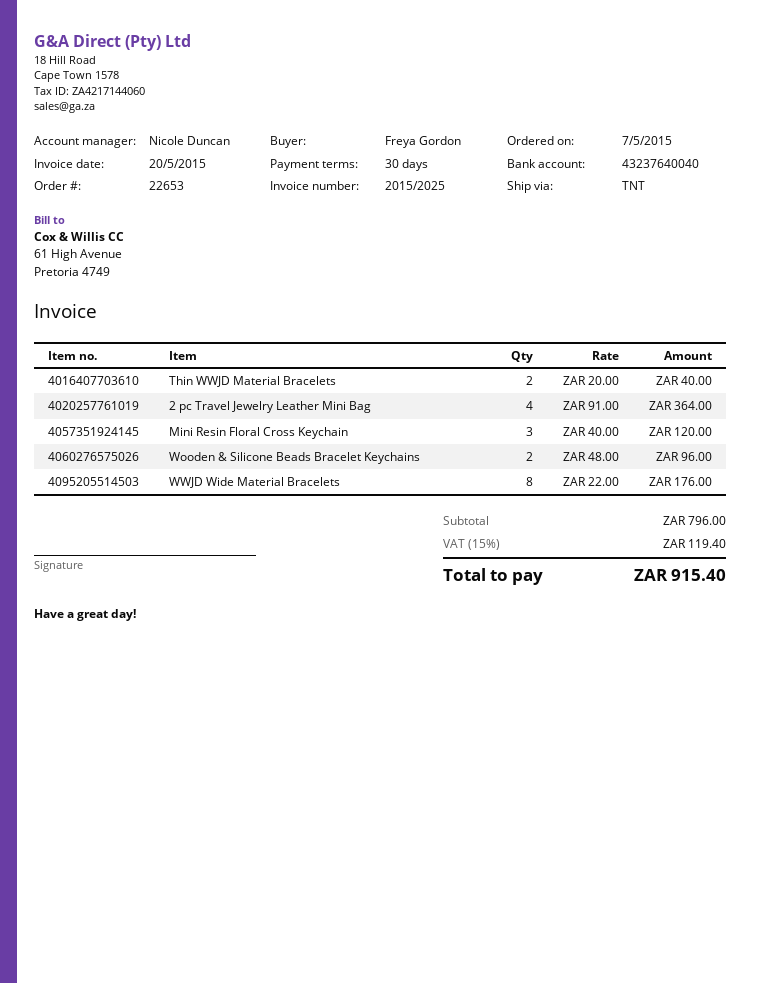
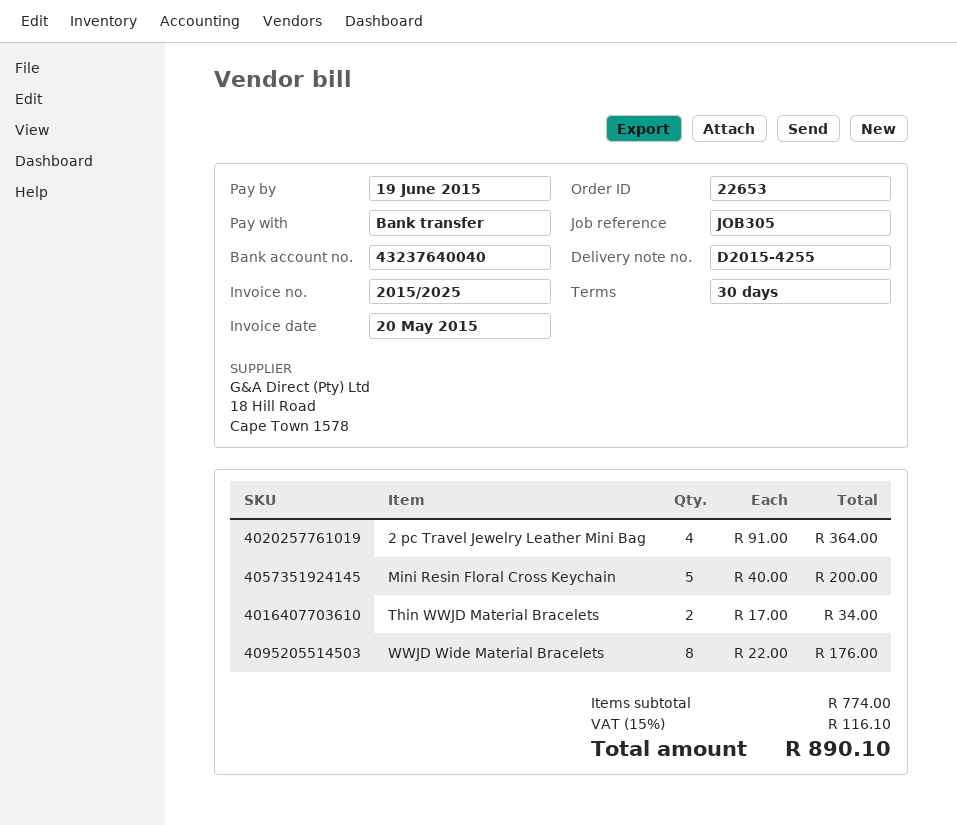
Thin WWJD Material Bracelets: 2 x 20.00 = 40.00 -> 2 x 17.00 = 34.00
Mini Resin Floral Cross Keychain: 3 x 40.00 = 120.00 -> 5 x 40.00 = 200.00
Wooden & Silicone Beads Bracelet Keychains: 2 x 48.00 = 96.00 -> none
subtotal: 796.00 -> 774.00
tax: 15% = 119.40 -> 15% = 116.10
total: 915.40 -> 890.10

